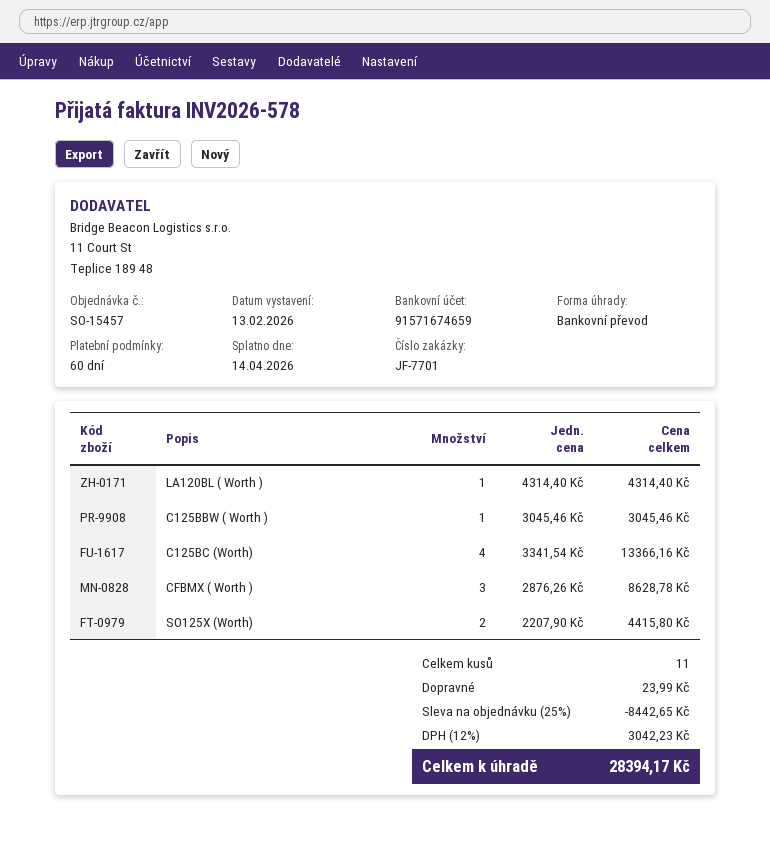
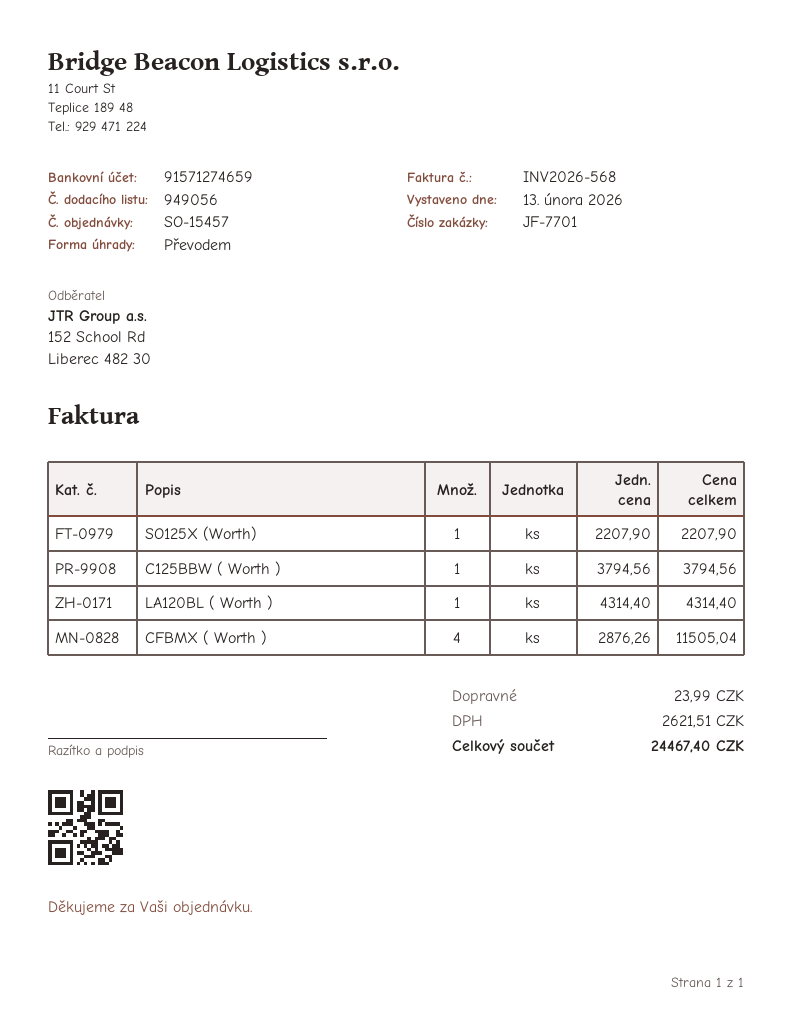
invoice number: INV2026-578 -> INV2026-568
bank account: 91571674659 -> 91571274659
C125BBW ( Worth ): 1 x 3045.46 = 3045.46 -> 1 x 3794.56 = 3794.56
C125BC (Worth): 4 x 3341.54 = 13366.16 -> none
CFBMX ( Worth ): 3 x 2876.26 = 8628.78 -> 4 x 2876.26 = 11505.04
SO125X (Worth): 2 x 2207.90 = 4415.80 -> 1 x 2207.90 = 2207.90
discount: 25% = 8442.65 -> none
tax: 3042.23 -> 2621.51
total: 28394.17 -> 24467.40

